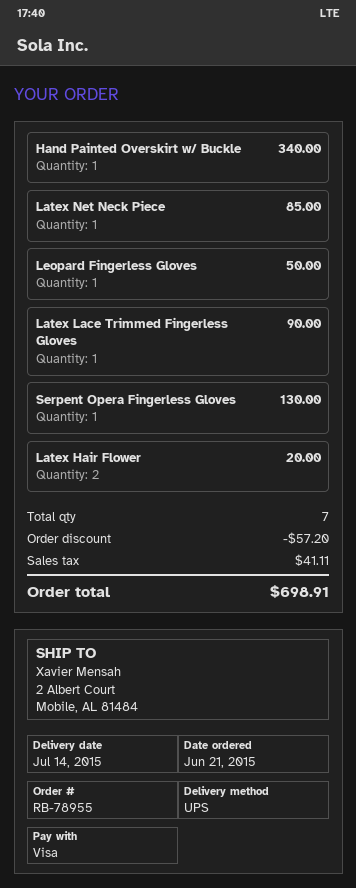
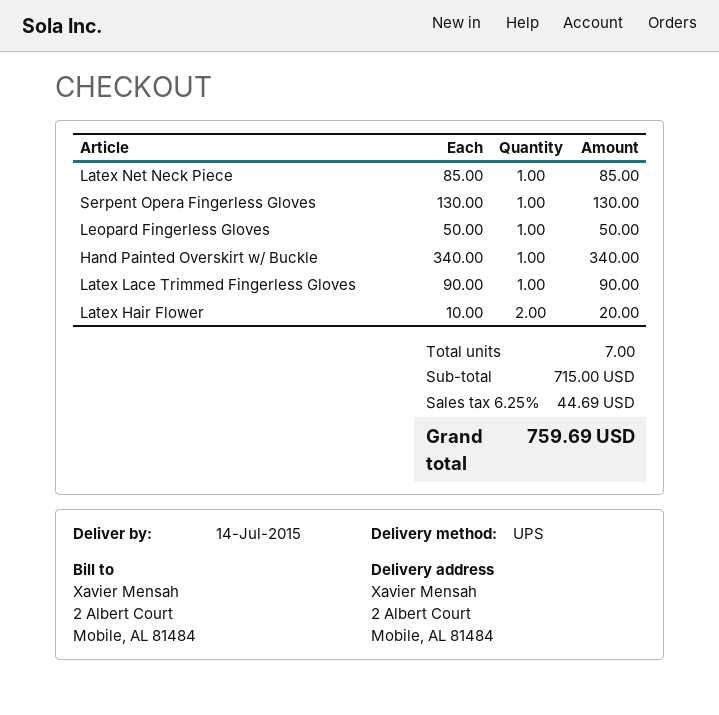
discount: 57.20 -> none
tax: 41.11 -> 44.69
total: 698.91 -> 759.69

